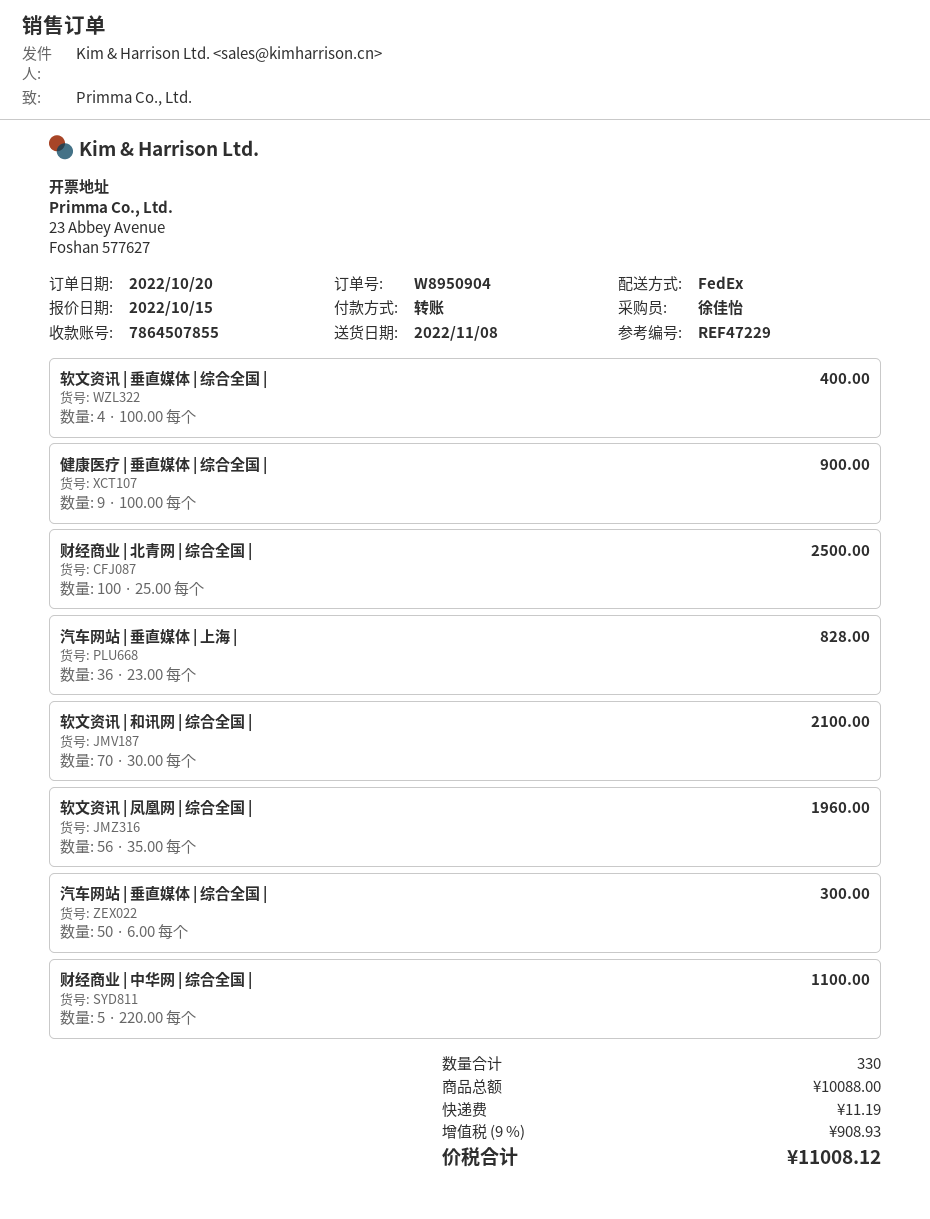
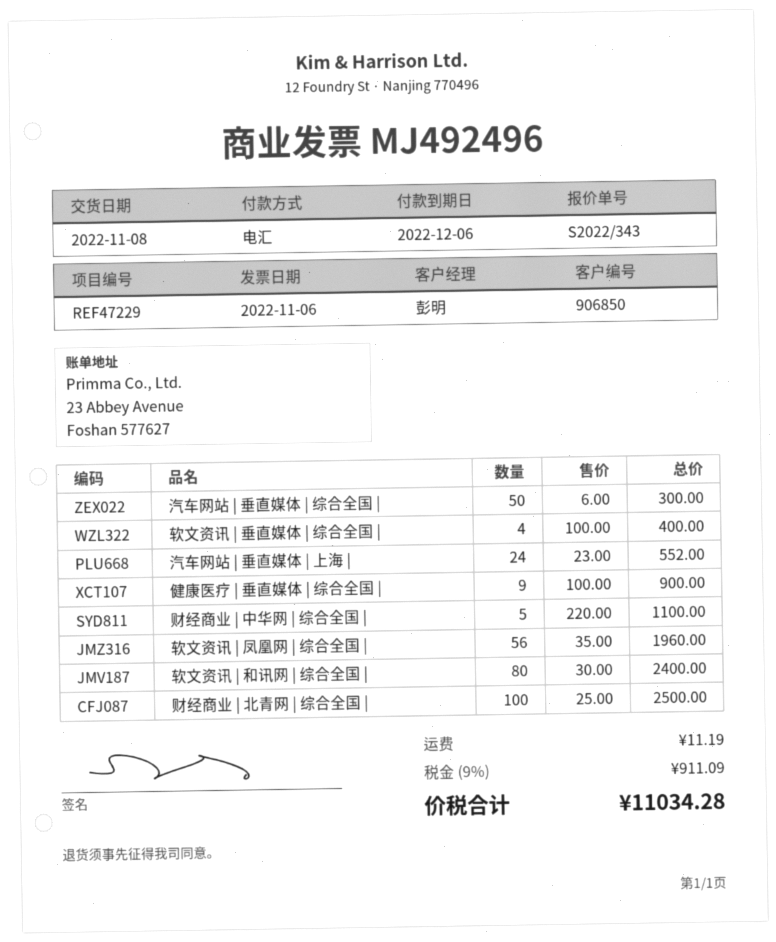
汽车网站 | 垂直媒体 | 上海 |: 36 x 23.00 = 828.00 -> 24 x 23.00 = 552.00
软文资讯 | 和讯网 | 综合全国 |: 70 x 30.00 = 2100.00 -> 80 x 30.00 = 2400.00
tax: 9% = 908.93 -> 9% = 911.09
total: 11008.12 -> 11034.28

